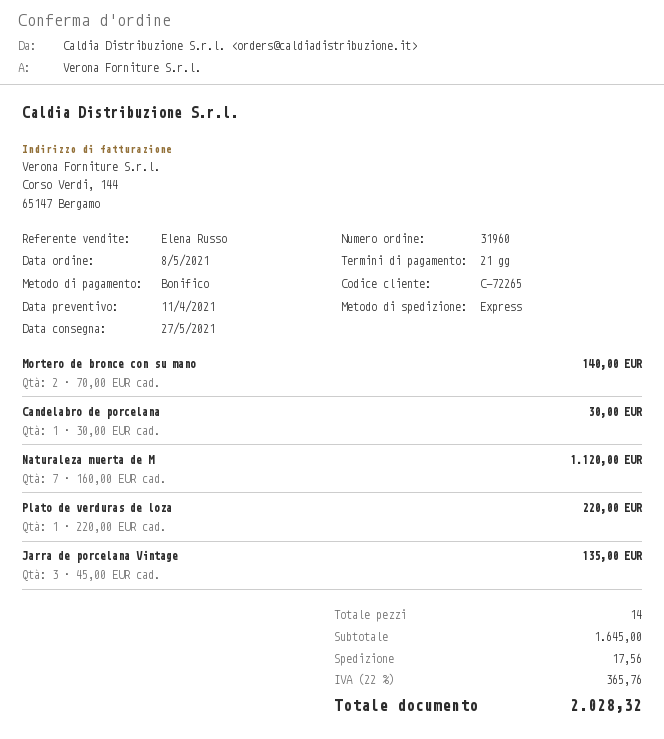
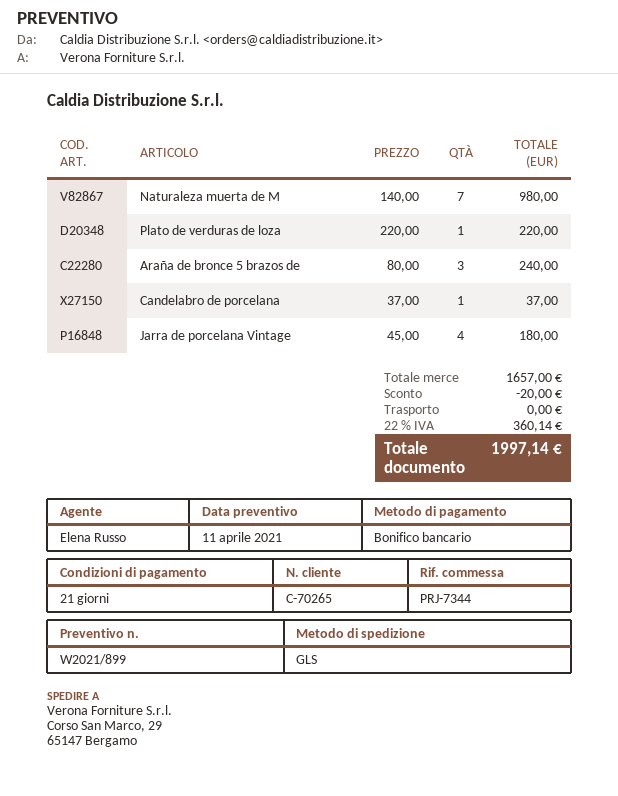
customer number: C-72265 -> C-70265
shipping method: express -> GLS
Mortero de bronce con su mano: 2 x 70.00 = 140.00 -> none
Candelabro de porcelana: 1 x 30.00 = 30.00 -> 1 x 37.00 = 37.00
Naturaleza muerta de M: 7 x 160.00 = 1120.00 -> 7 x 140.00 = 980.00
Jarra de porcelana Vintage: 3 x 45.00 = 135.00 -> 4 x 45.00 = 180.00
Araña de bronce 5 brazos de: none -> 3 x 80.00 = 240.00
subtotal: 1645.00 -> 1657.00
discount: none -> 20.00
shipping: 17.56 -> 0.00
tax: 22% = 365.76 -> 22% = 360.14
total: 2028.32 -> 1997.14

